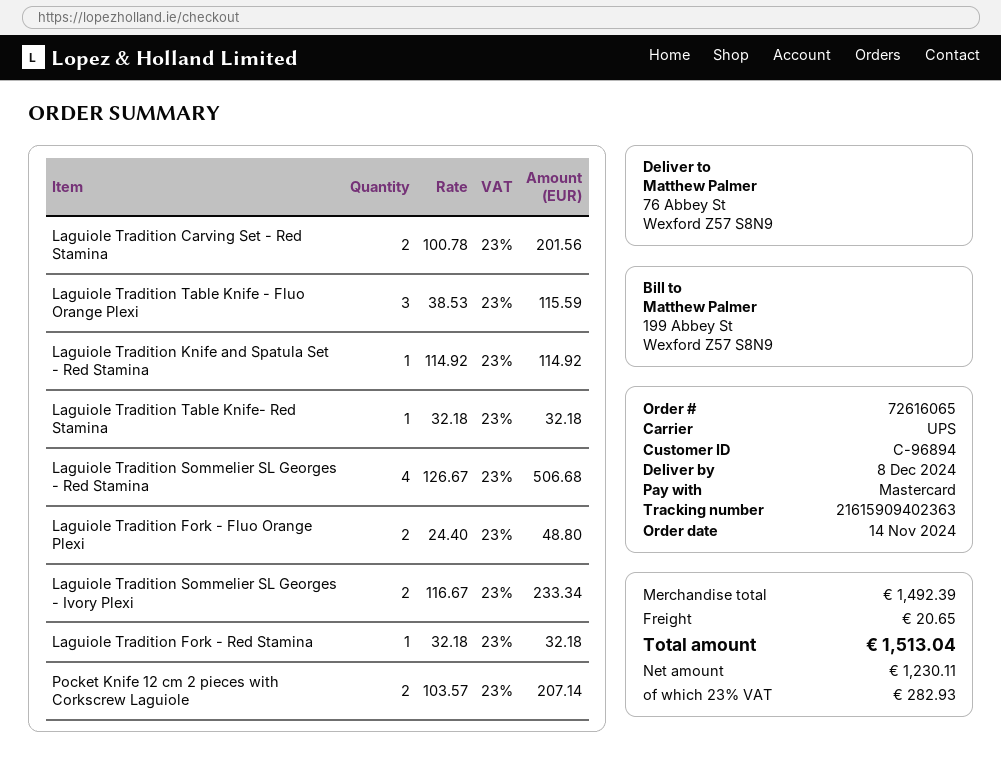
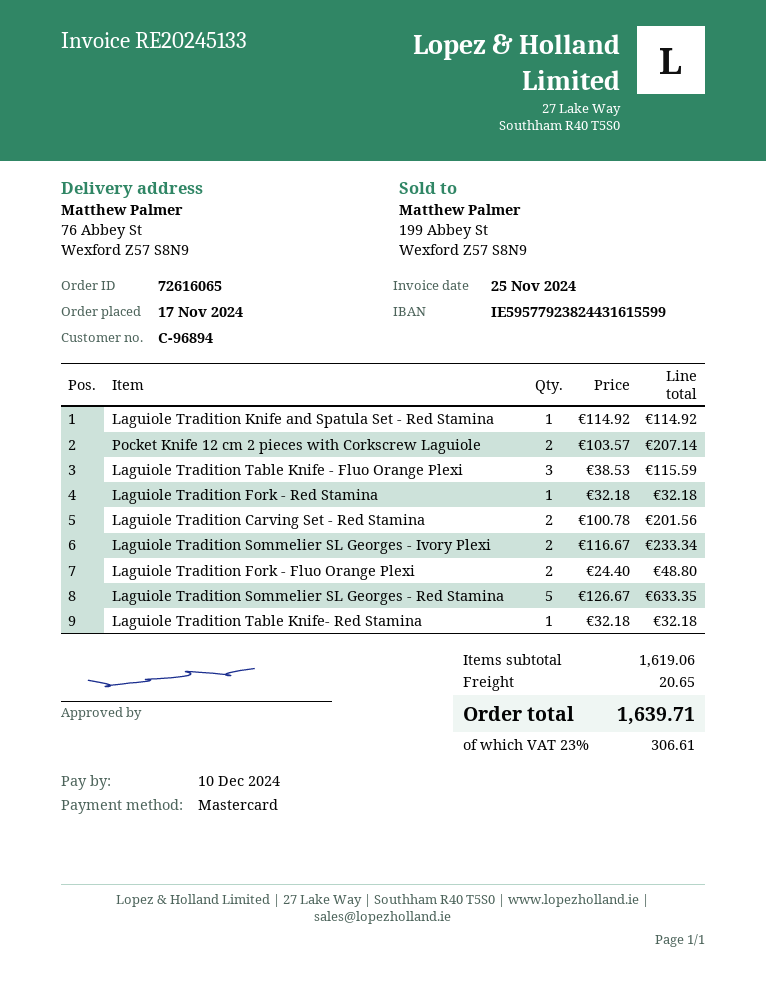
order date: 2024-11-14 -> 2024-11-17
Laguiole Tradition Sommelier SL Georges - Red Stamina: 4 x 126.67 = 506.68 -> 5 x 126.67 = 633.35
subtotal: 1492.39 -> 1619.06
tax: 23% = 282.93 -> 23% = 306.61
total: 1513.04 -> 1639.71

